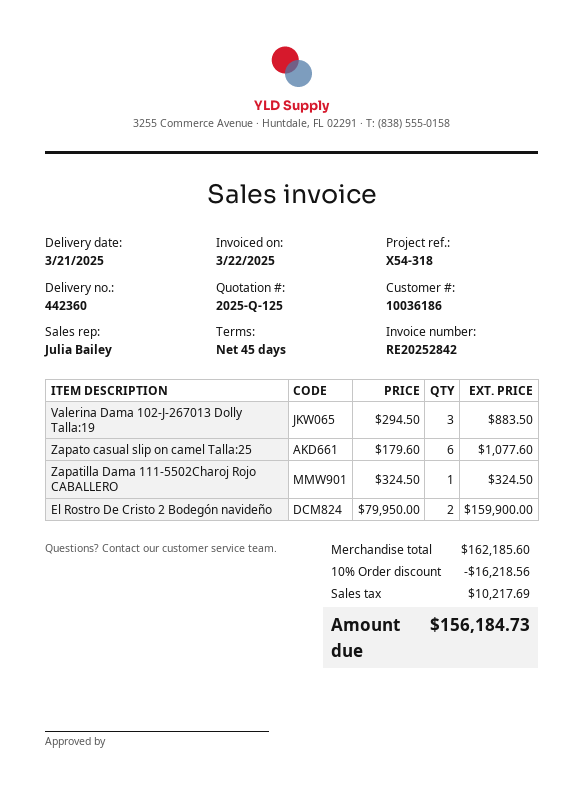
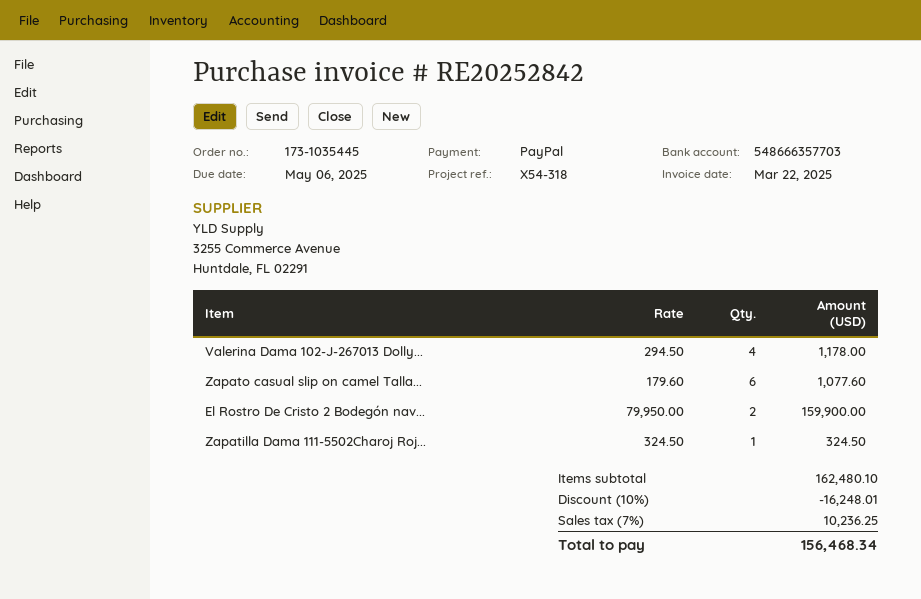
Valerina Dama 102-J-267013 Dolly Talla:19: 3 x 294.50 = 883.50 -> 4 x 294.50 = 1178.00
subtotal: 162185.60 -> 162480.10
discount: 10% = 16218.56 -> 10% = 16248.01
tax: 10217.69 -> 10236.25
total: 156184.73 -> 156468.34

